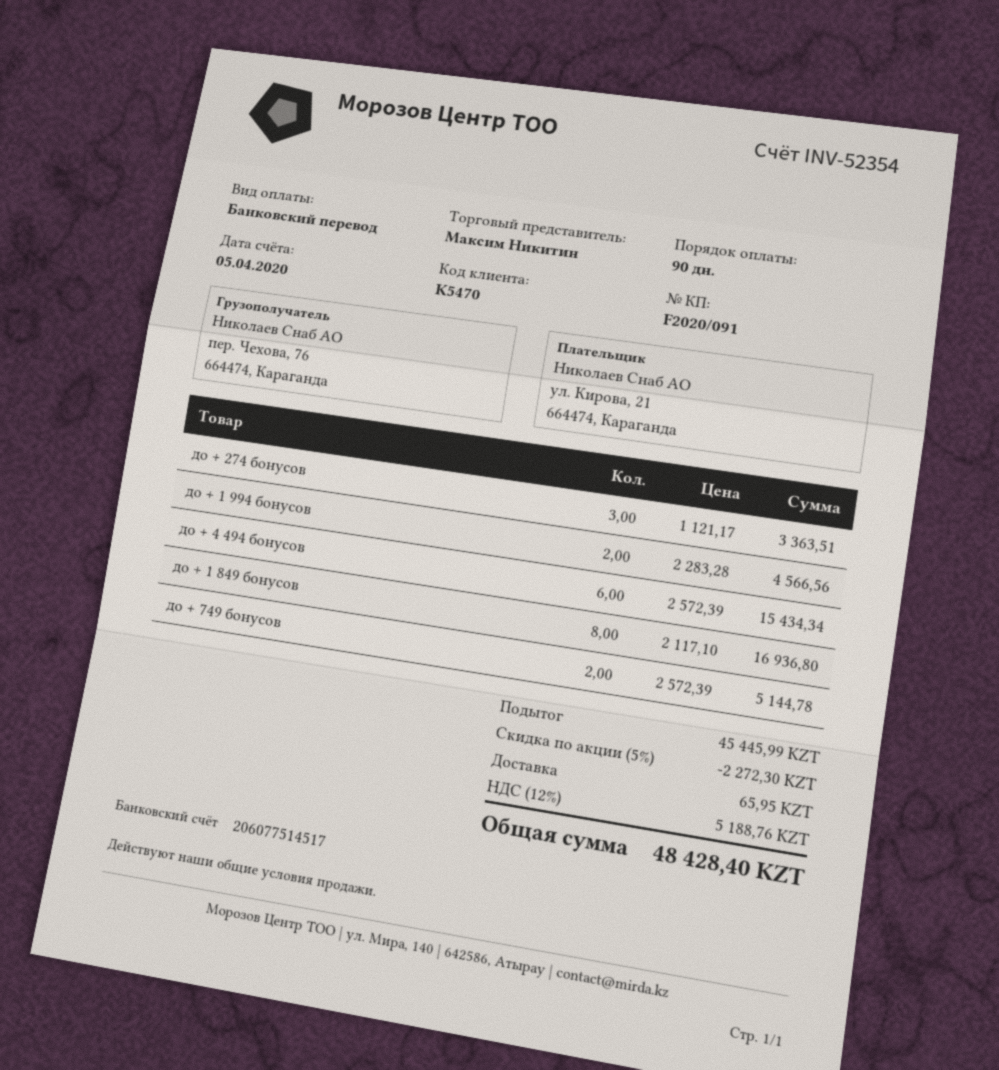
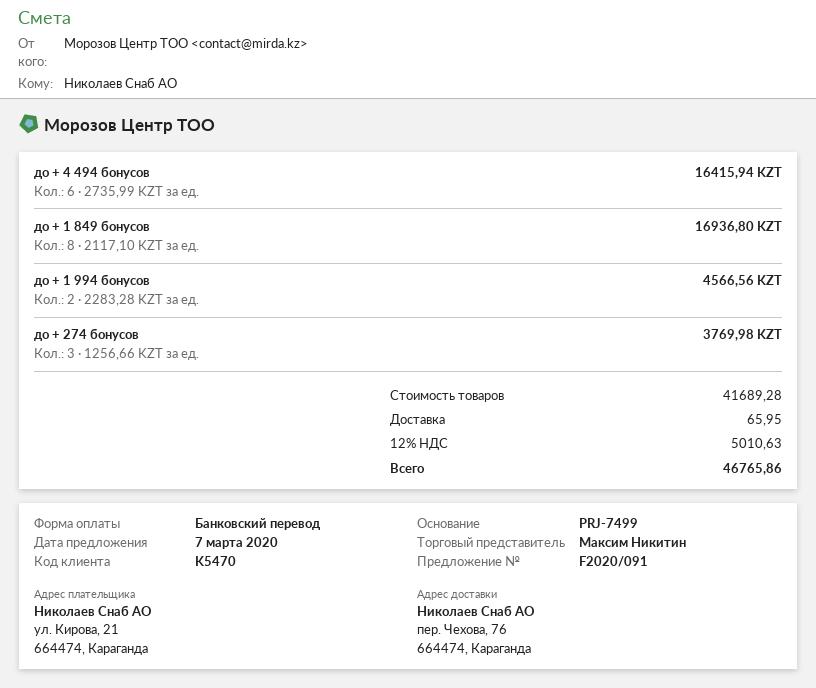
до + 274 бонусов: 3 x 1121.17 = 3363.51 -> 3 x 1256.66 = 3769.98
до + 4 494 бонусов: 6 x 2572.39 = 15434.34 -> 6 x 2735.99 = 16415.94
до + 749 бонусов: 2 x 2572.39 = 5144.78 -> none
subtotal: 45445.99 -> 41689.28
discount: 5% = 2272.30 -> none
tax: 12% = 5188.76 -> 12% = 5010.63
total: 48428.40 -> 46765.86

